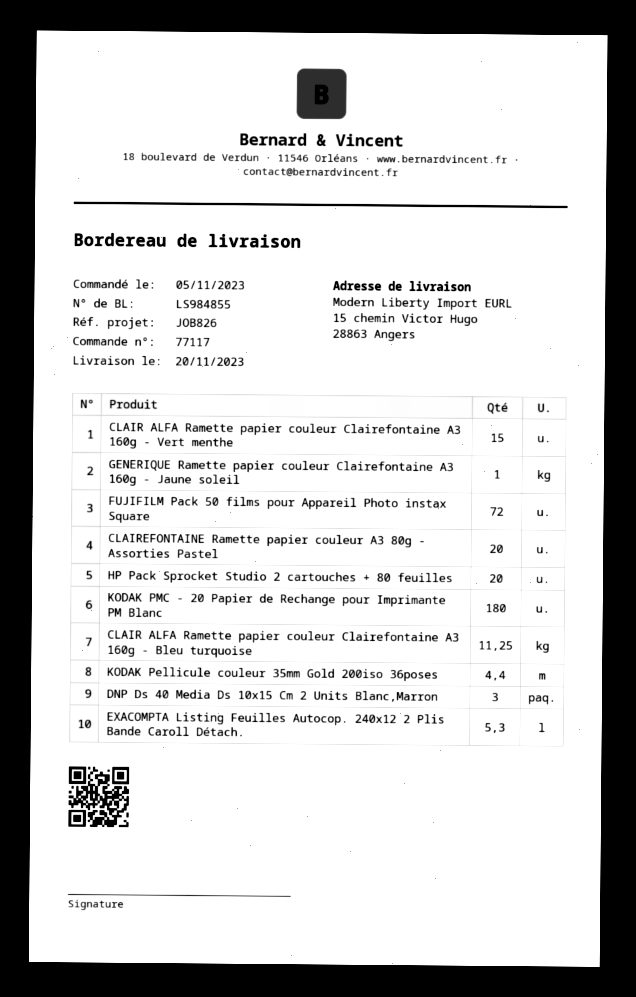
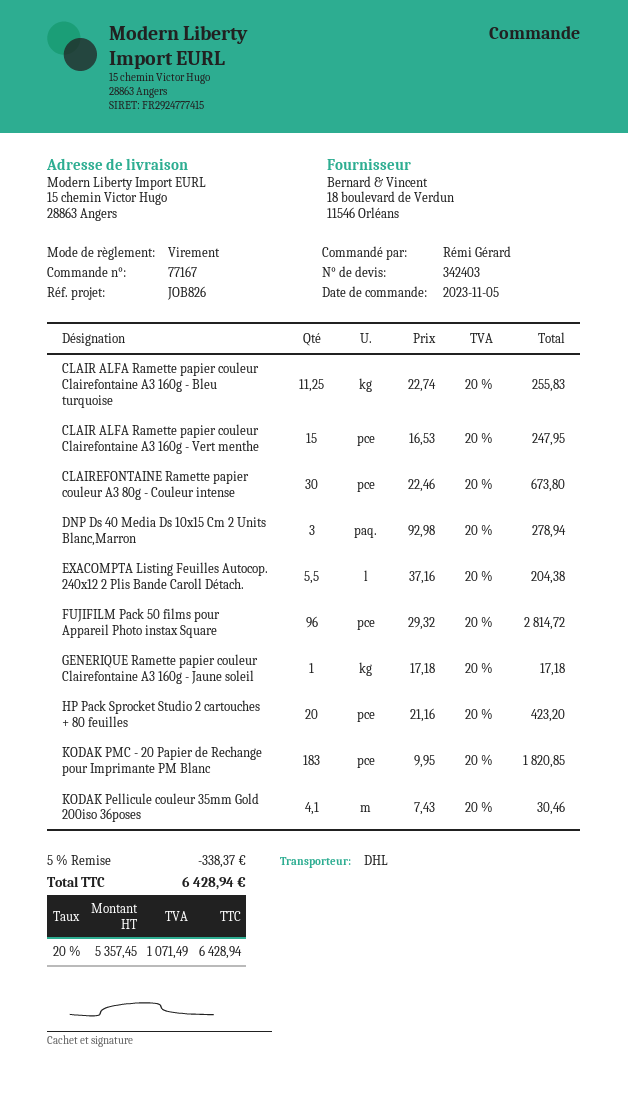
order number: 77117 -> 77167
FUJIFILM Pack 50 films pour Appareil Photo instax Square: 72 -> 96
CLAIREFONTAINE Ramette papier couleur A3 80g - Assorties Pastel: 20 -> none
KODAK PMC - 20 Papier de Rechange pour Imprimante PM Blanc: 180 -> 183
KODAK Pellicule couleur 35mm Gold 200iso 36poses: 4.4 -> 4.1
EXACOMPTA Listing Feuilles Autocop. 240x12 2 Plis Bande Caroll Détach.: 5.3 -> 5.5
CLAIREFONTAINE Ramette papier couleur A3 80g - Couleur intense: none -> 30

